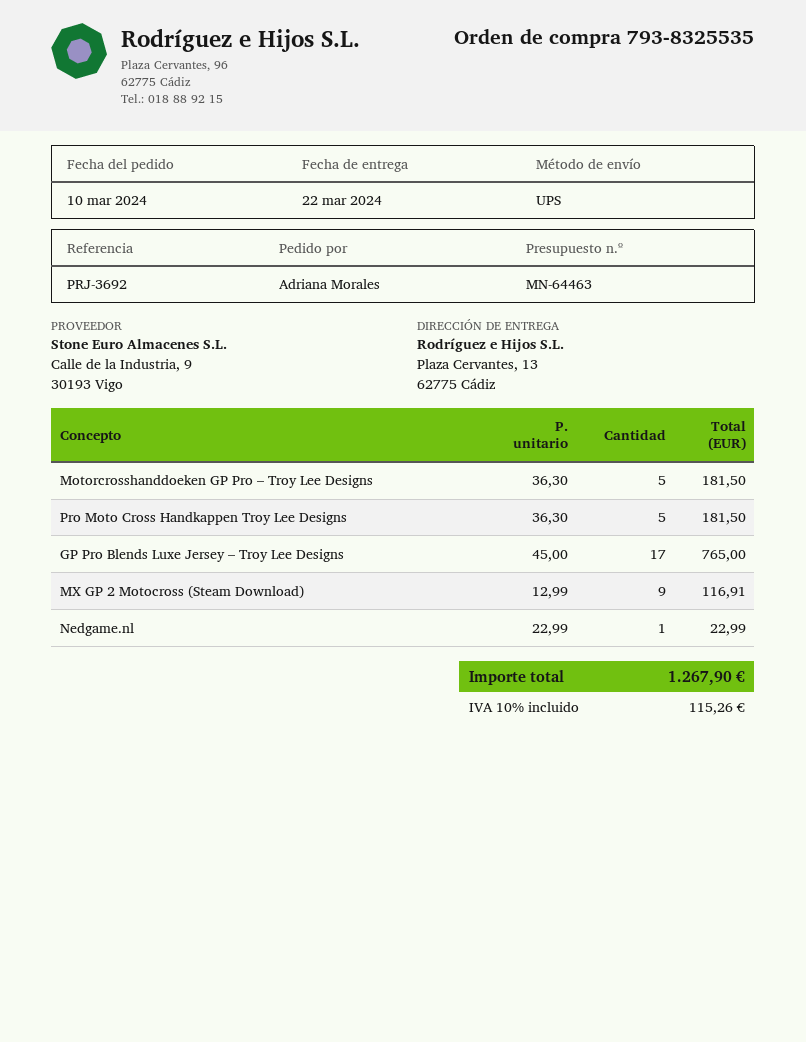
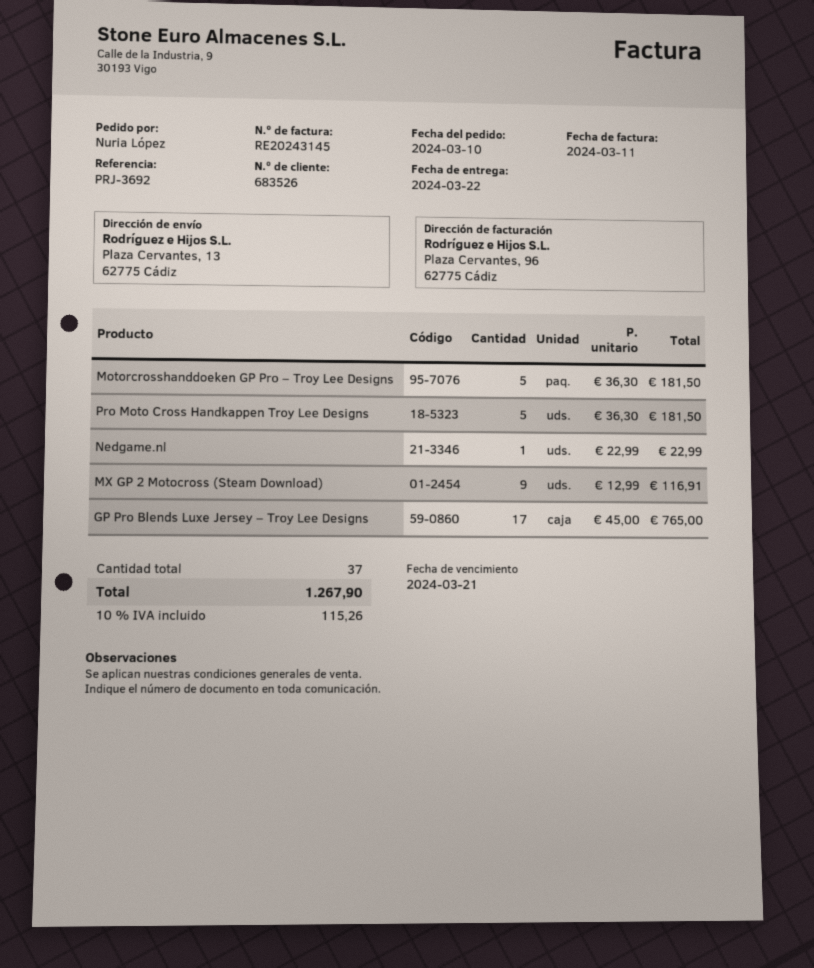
ordered by: Adriana Morales -> Nuria López

